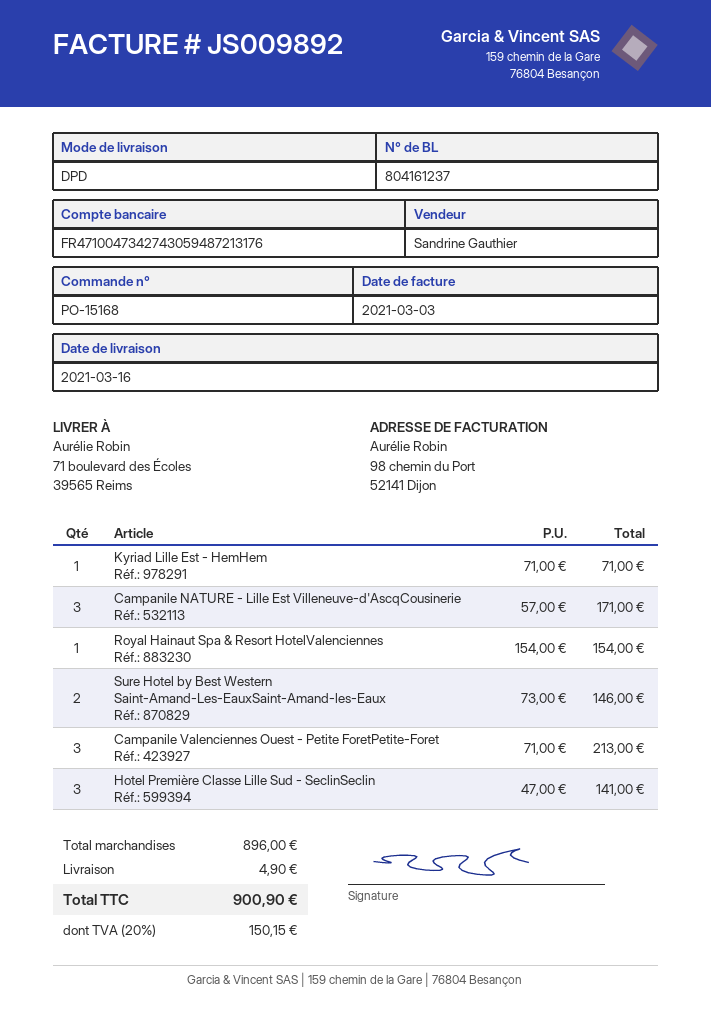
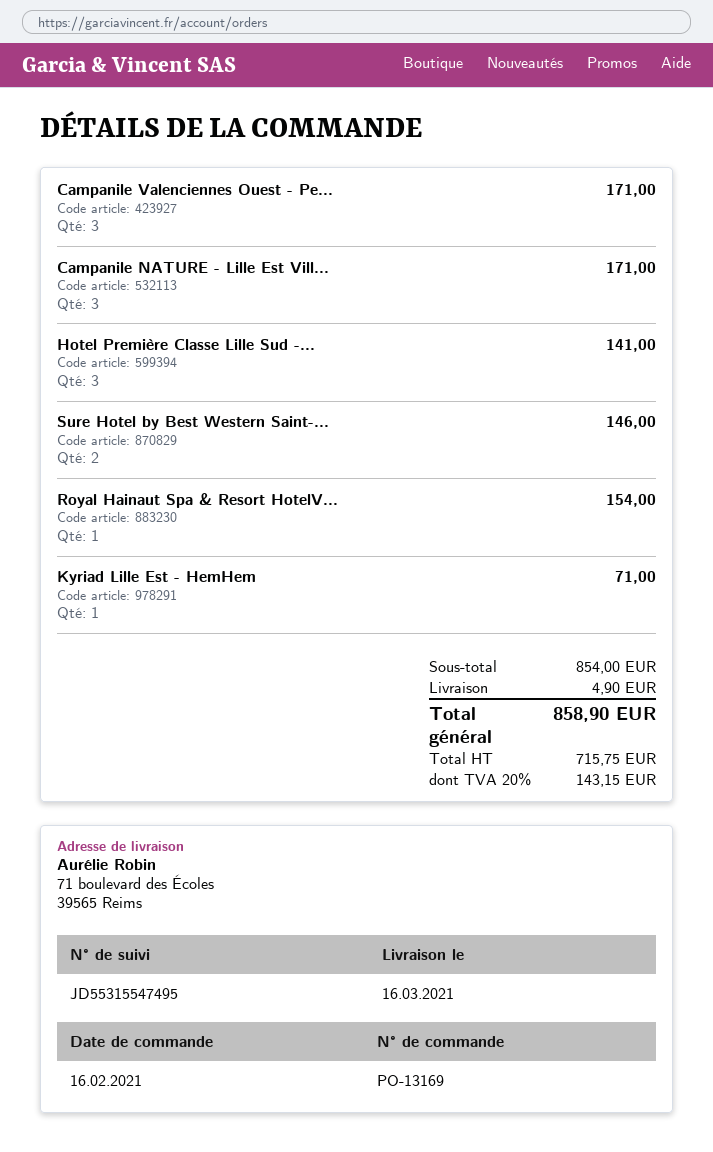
order number: PO-15168 -> PO-13169
Campanile Valenciennes Ouest - Petite ForetPetite-Foret: 3 for 213.00 -> 3 for 171.00
subtotal: 896.00 -> 854.00
tax: 20% = 150.15 -> 20% = 143.15
total: 900.90 -> 858.90

